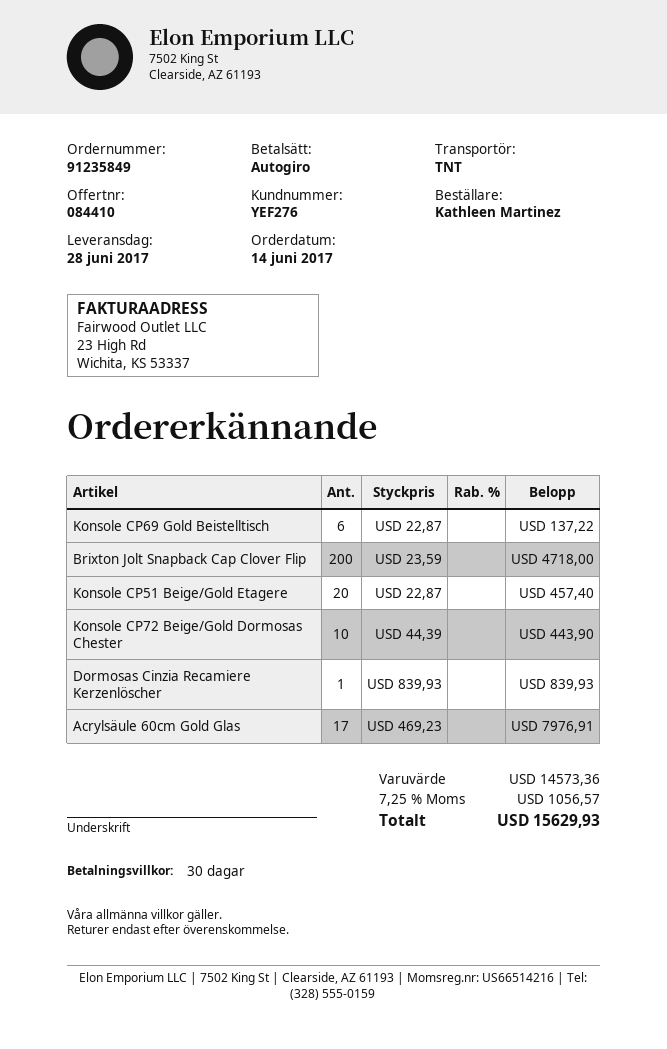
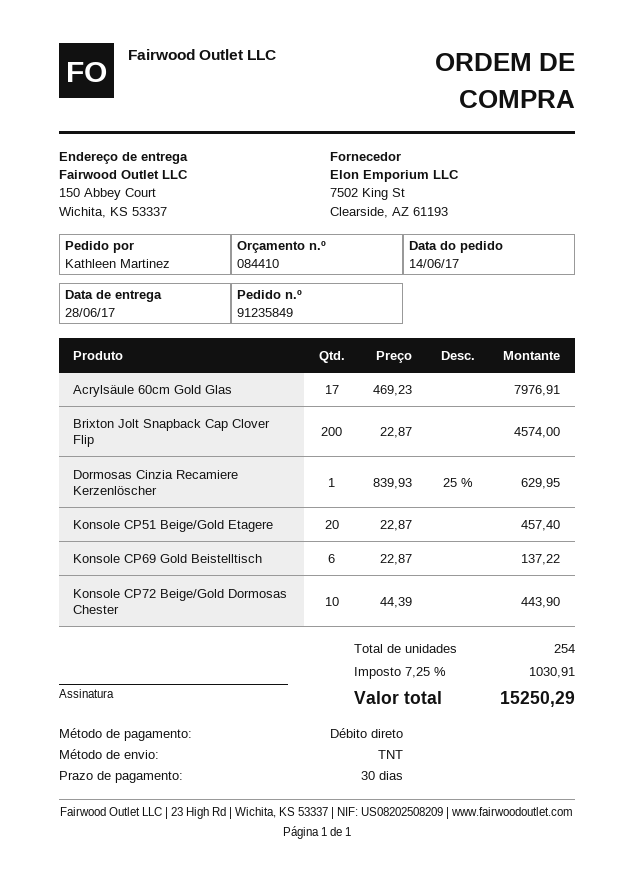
Brixton Jolt Snapback Cap Clover Flip: 200 x 23.59 = 4718.00 -> 200 x 22.87 = 4574.00
Dormosas Cinzia Recamiere Kerzenlöscher: 1 x 839.93 = 839.93 -> 1 x 839.93 - 25% = 629.95
tax: 7.25% = 1056.57 -> 7.25% = 1030.91
total: 15629.93 -> 15250.29

